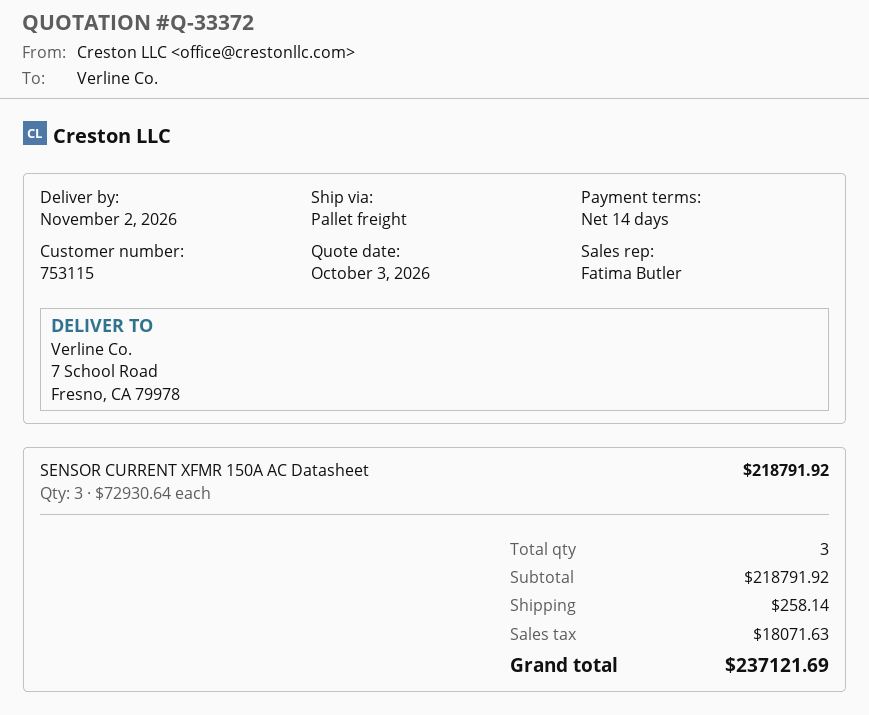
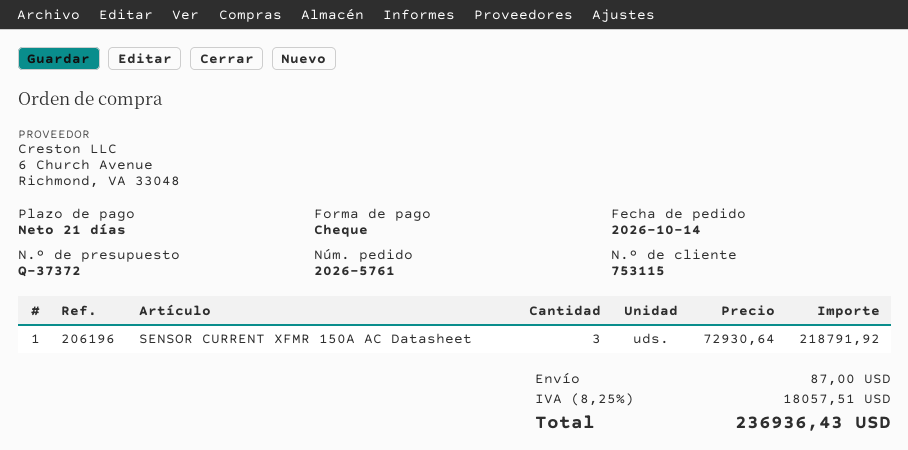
quote number: Q-33372 -> Q-37372
payment terms: 14 days -> 21 days
shipping: 258.14 -> 87.00
tax: 18071.63 -> 18057.51
total: 237121.69 -> 236936.43

